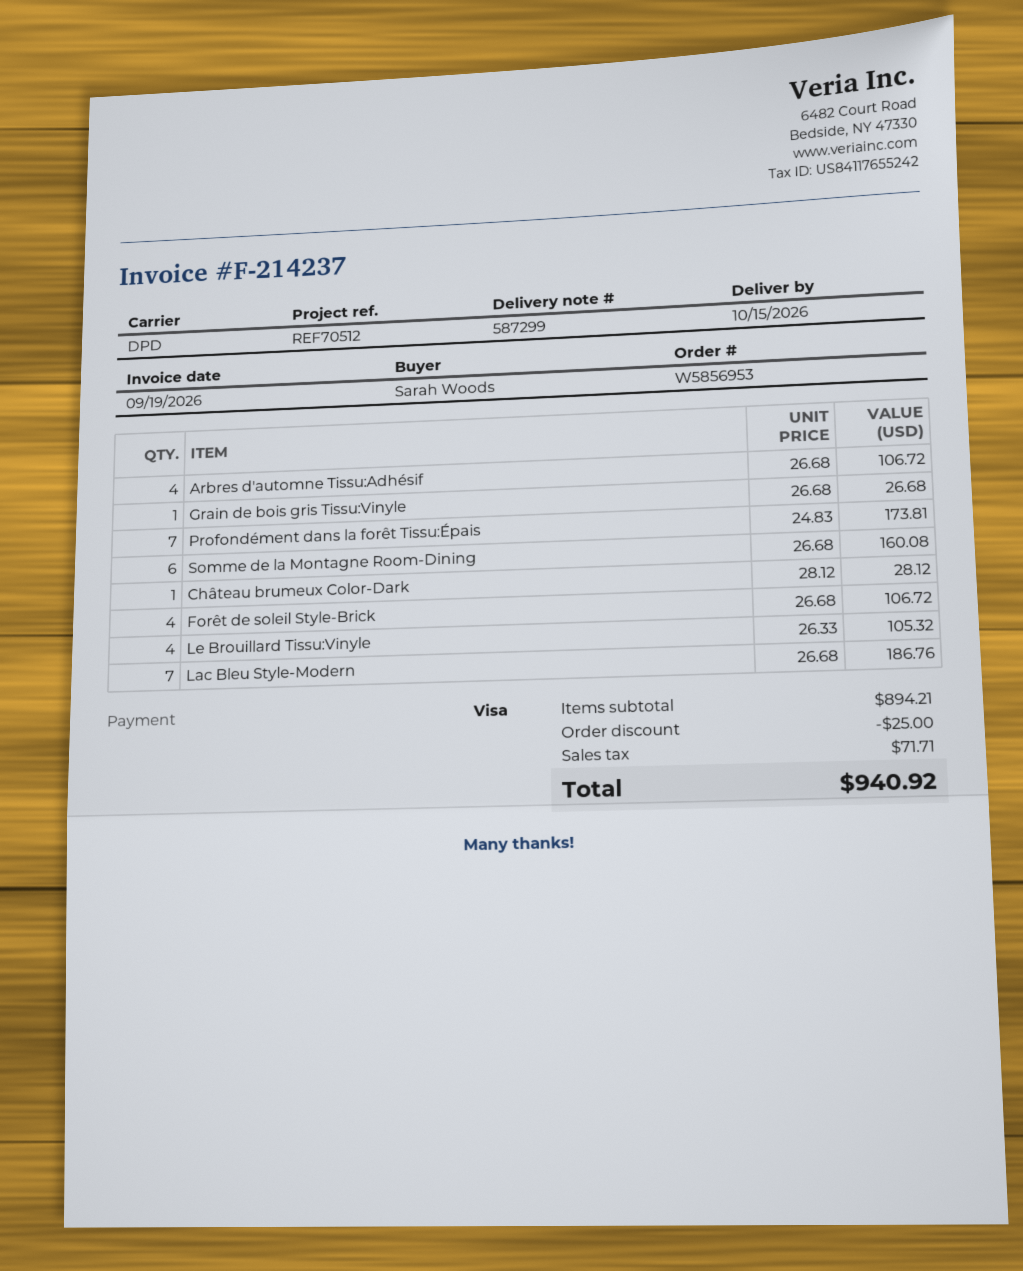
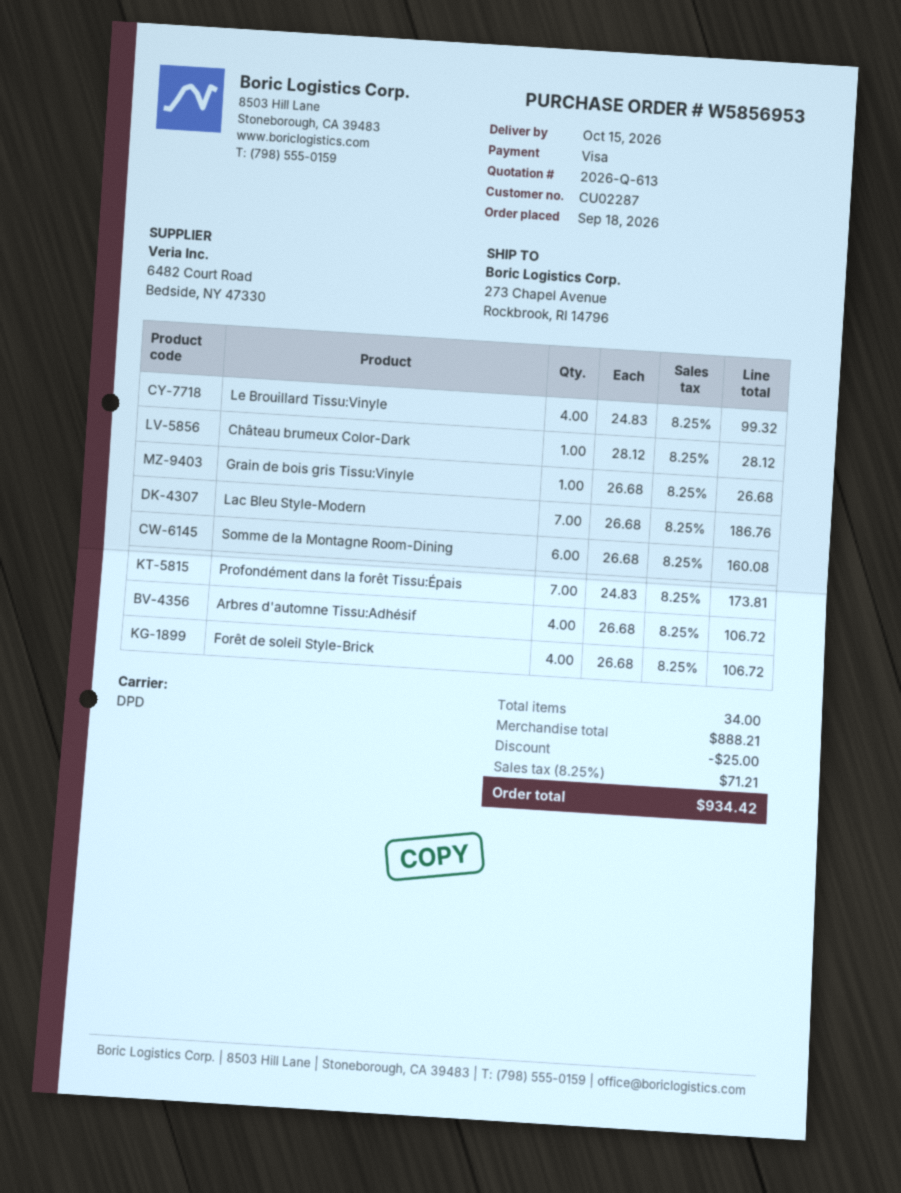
Le Brouillard Tissu:Vinyle: 4 x 26.33 = 105.32 -> 4 x 24.83 = 99.32
subtotal: 894.21 -> 888.21
tax: 71.71 -> 71.21
total: 940.92 -> 934.42

